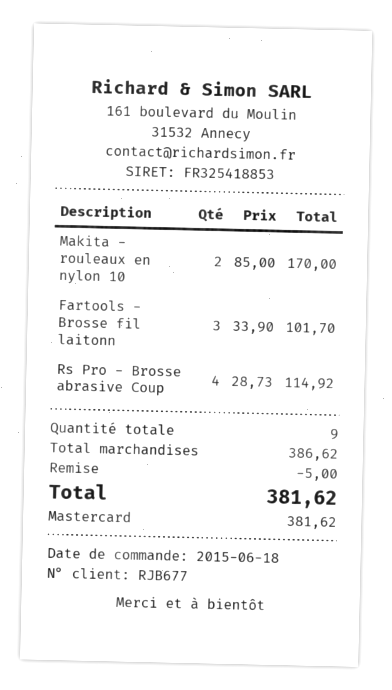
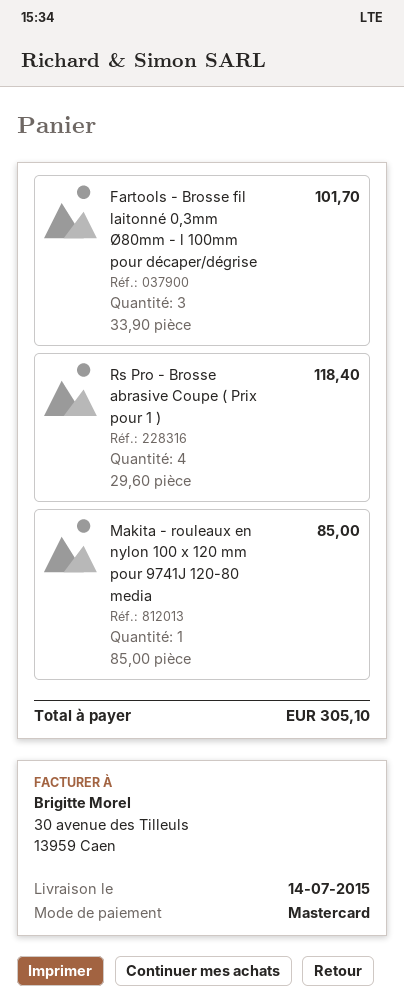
Makita - rouleaux en nylon 10: 2 x 85.00 = 170.00 -> 1 x 85.00 = 85.00
Rs Pro - Brosse abrasive Coup: 4 x 28.73 = 114.92 -> 4 x 29.60 = 118.40
discount: 5.00 -> none
total: 381.62 -> 305.10

